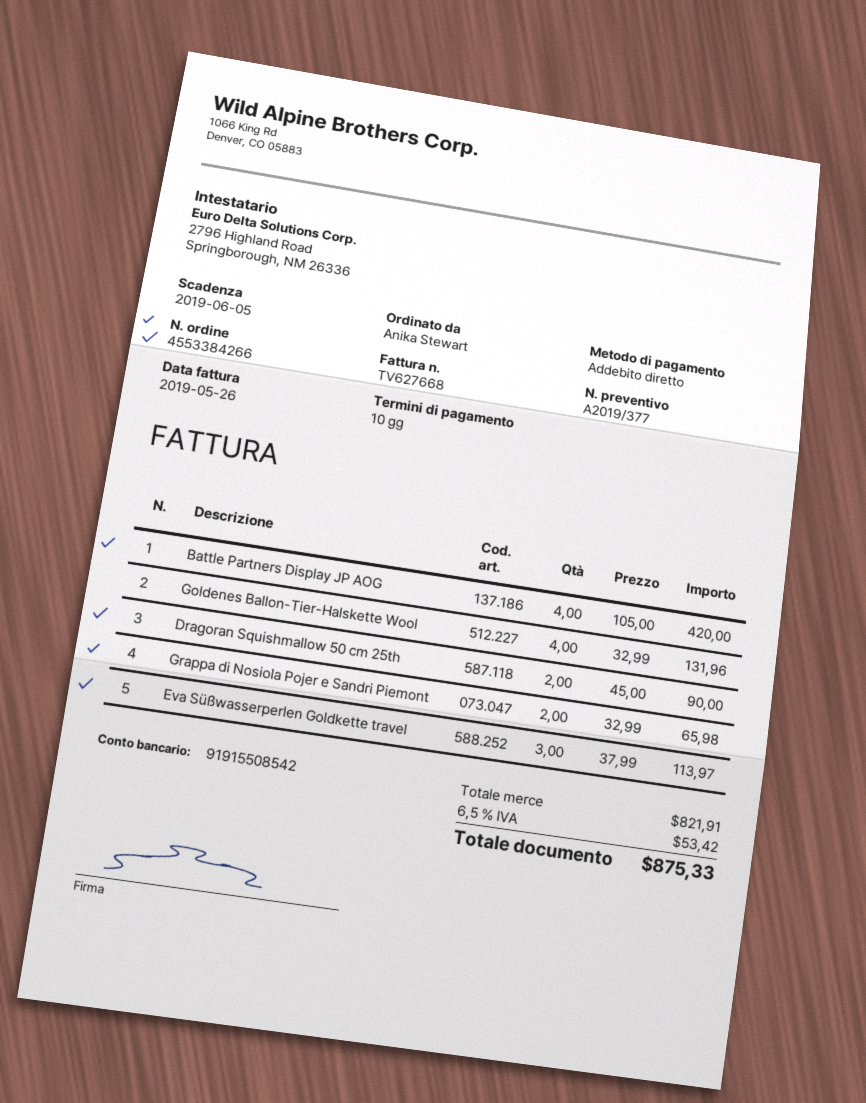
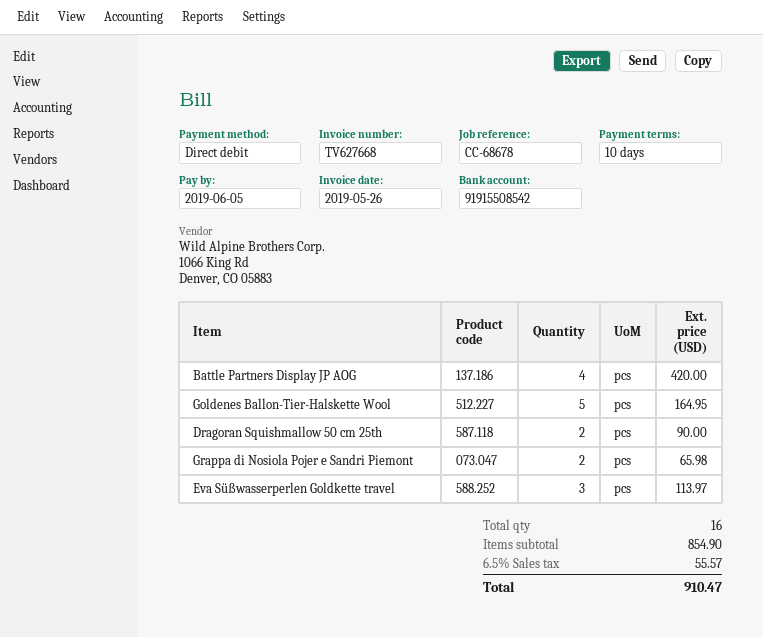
Goldenes Ballon-Tier-Halskette Wool: 4 for 131.96 -> 5 for 164.95
subtotal: 821.91 -> 854.90
tax: 6.5% = 53.42 -> 6.5% = 55.57
total: 875.33 -> 910.47

